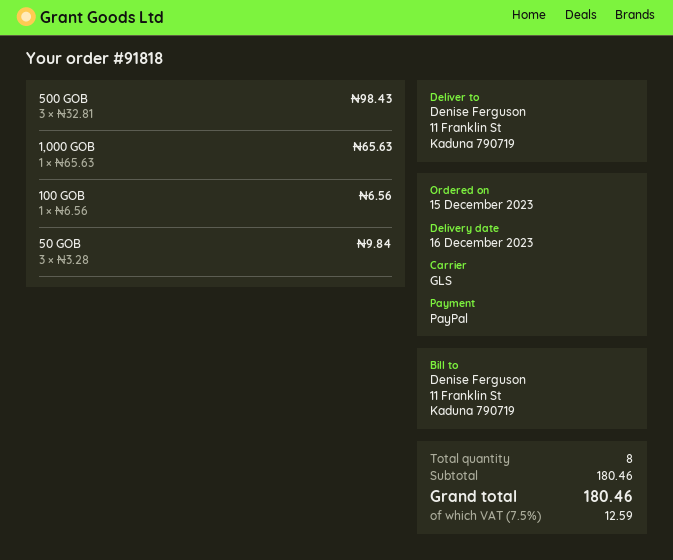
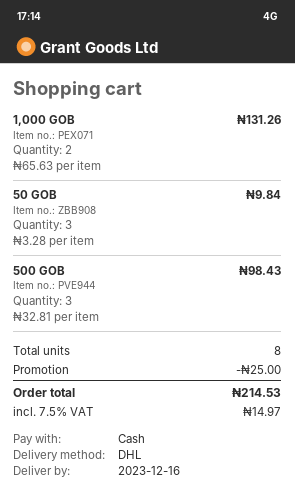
payment method: PayPal -> cash
shipping method: GLS -> DHL
1,000 GOB: 1 x 65.63 = 65.63 -> 2 x 65.63 = 131.26
100 GOB: 1 x 6.56 = 6.56 -> none
discount: none -> 25.00
tax: 7.5% = 12.59 -> 7.5% = 14.97
total: 180.46 -> 214.53

